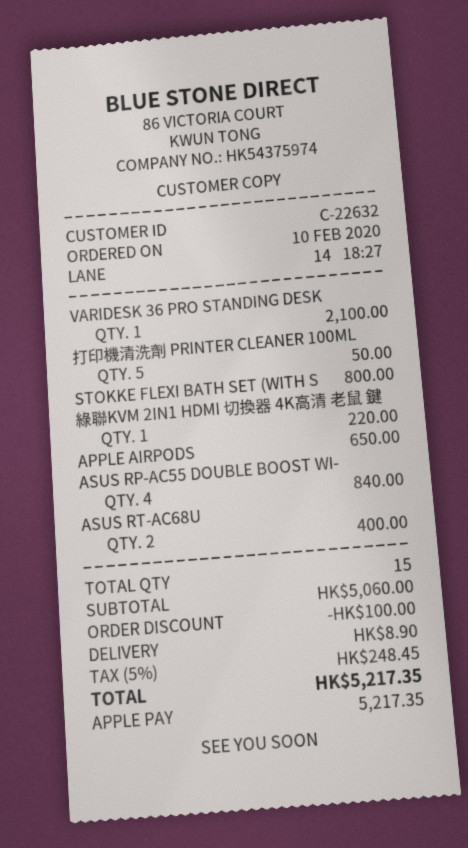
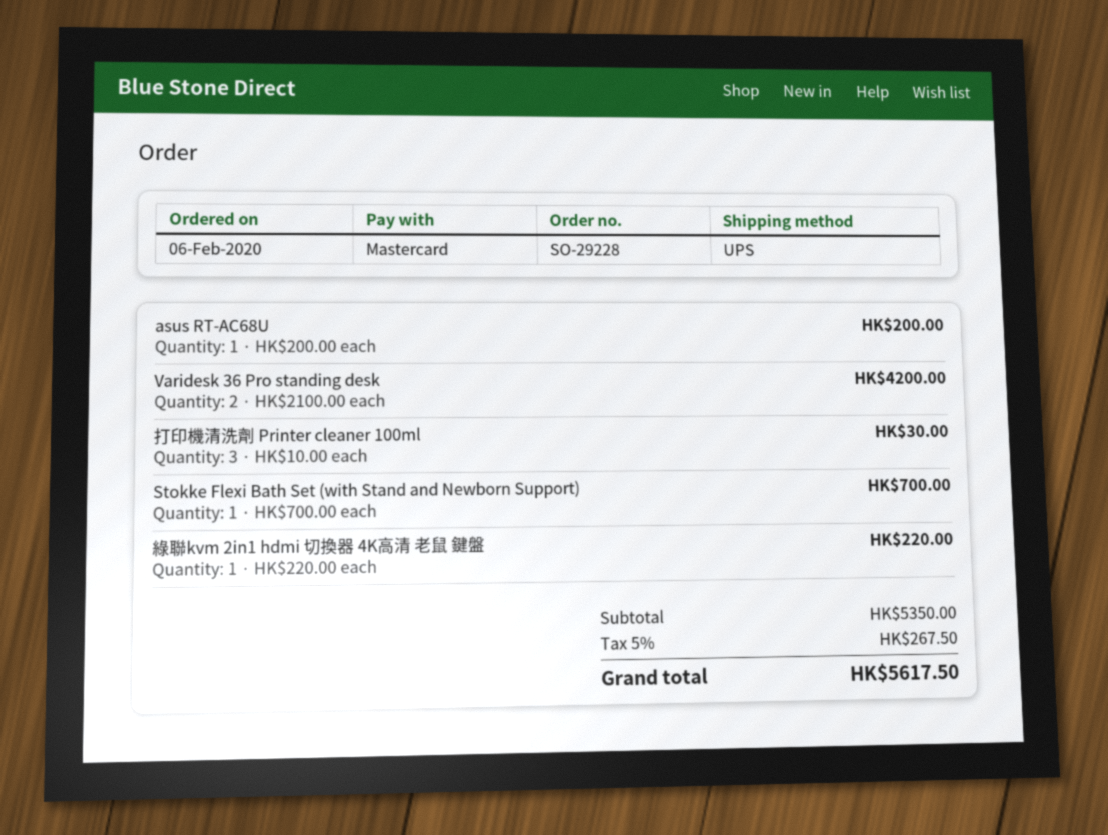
order date: 2020-02-10 -> 2020-02-06
payment method: Apple Pay -> Mastercard
VARIDESK 36 PRO STANDING DESK: 1 for 2100.00 -> 2 for 4200.00
打印機清洗劑 PRINTER CLEANER 100ML: 5 for 50.00 -> 3 for 30.00
STOKKE FLEXI BATH SET (WITH S: 1 for 800.00 -> 1 for 700.00
APPLE AIRPODS: 1 for 650.00 -> none
ASUS RP-AC55 DOUBLE BOOST WI-: 4 for 840.00 -> none
ASUS RT-AC68U: 2 for 400.00 -> 1 for 200.00
subtotal: 5060.00 -> 5350.00
discount: 100.00 -> none
shipping: 8.90 -> none
tax: 5% = 248.45 -> 5% = 267.50
total: 5217.35 -> 5617.50

